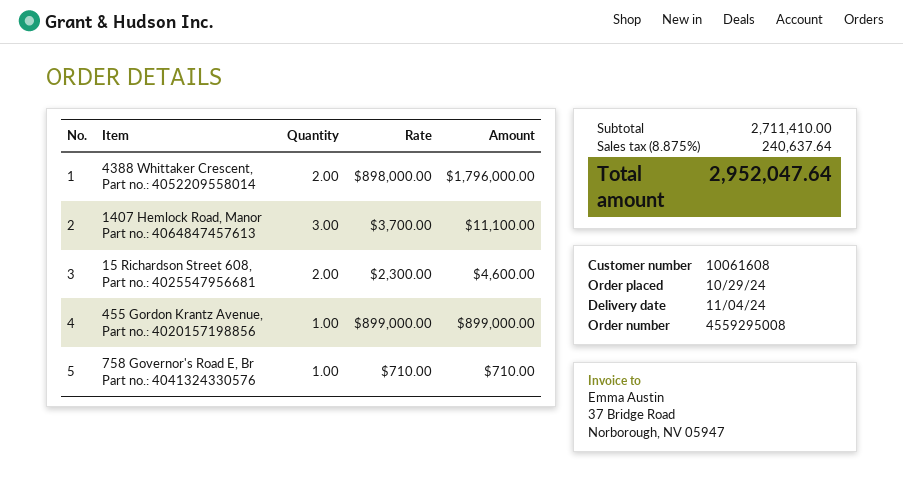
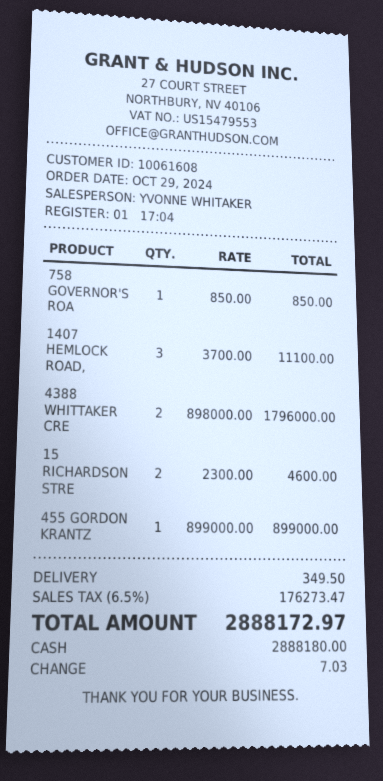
758 Governor's Road E, Br: 1 x 710.00 = 710.00 -> 1 x 850.00 = 850.00
shipping: none -> 349.50
tax: 8.875% = 240637.64 -> 6.5% = 176273.47
total: 2952047.64 -> 2888172.97

